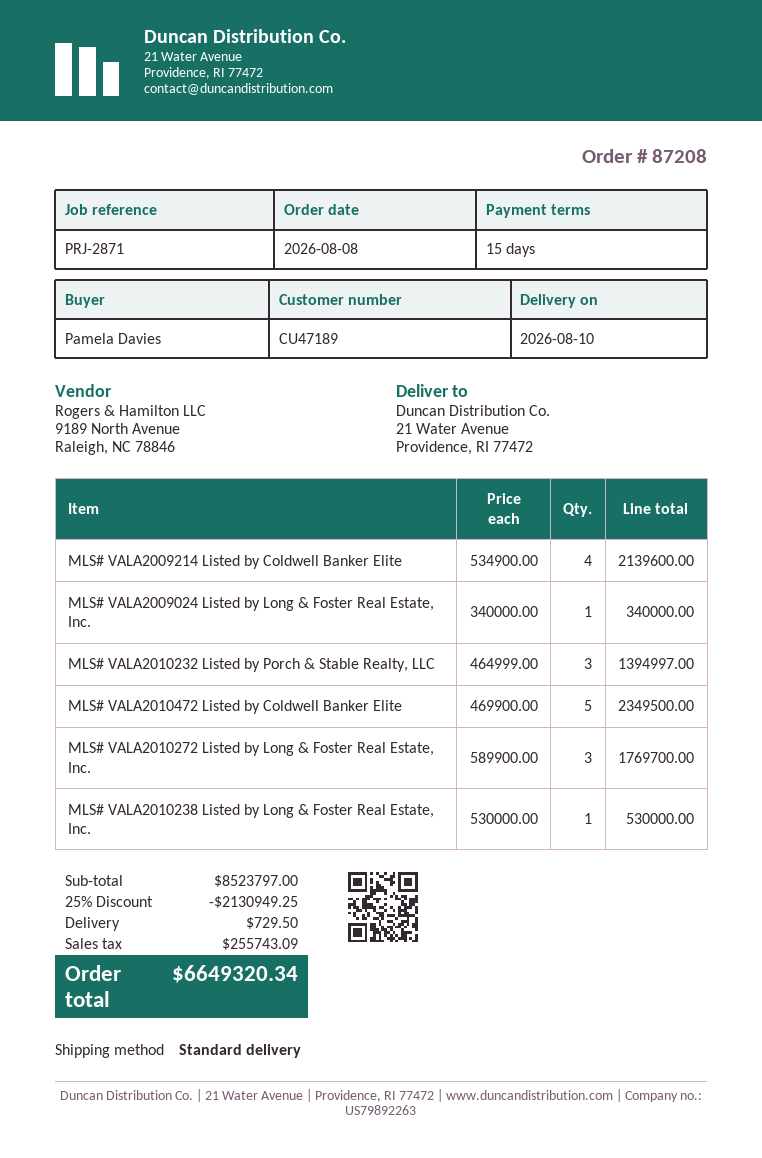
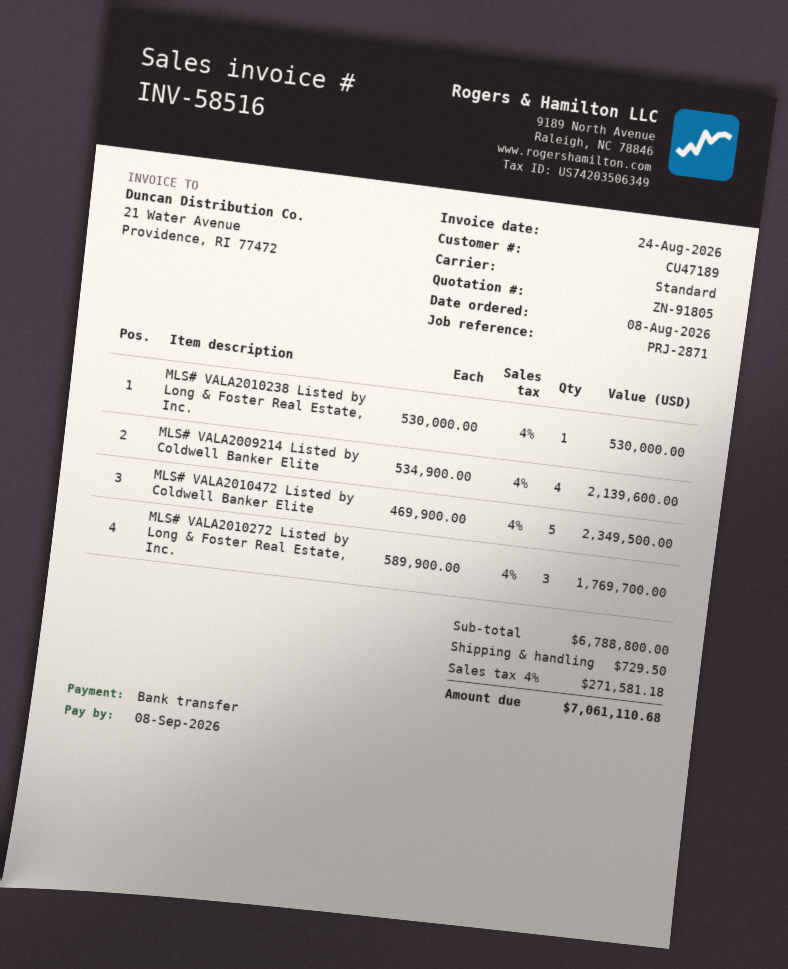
MLS# VALA2009024 Listed by Long & Foster Real Estate, Inc.: 1 x 340000.00 = 340000.00 -> none
MLS# VALA2010232 Listed by Porch & Stable Realty, LLC: 3 x 464999.00 = 1394997.00 -> none
subtotal: 8523797.00 -> 6788800.00
discount: 25% = 2130949.25 -> none
tax: 255743.09 -> 271581.18
total: 6649320.34 -> 7061110.68

